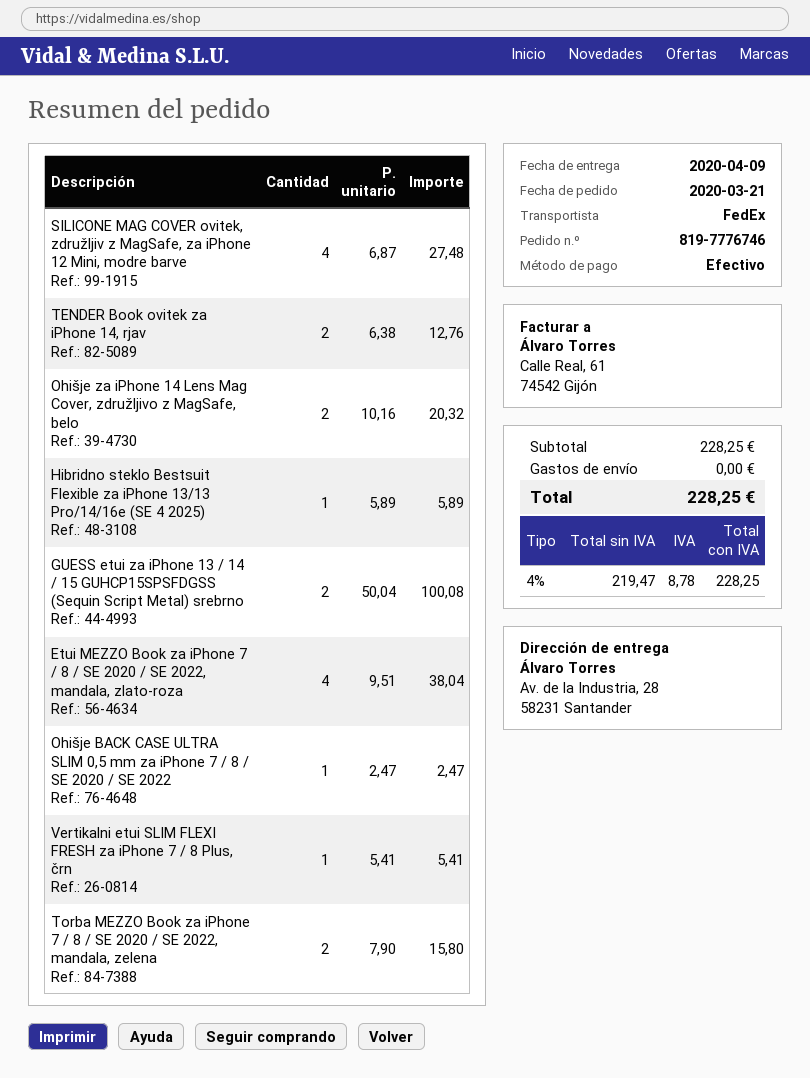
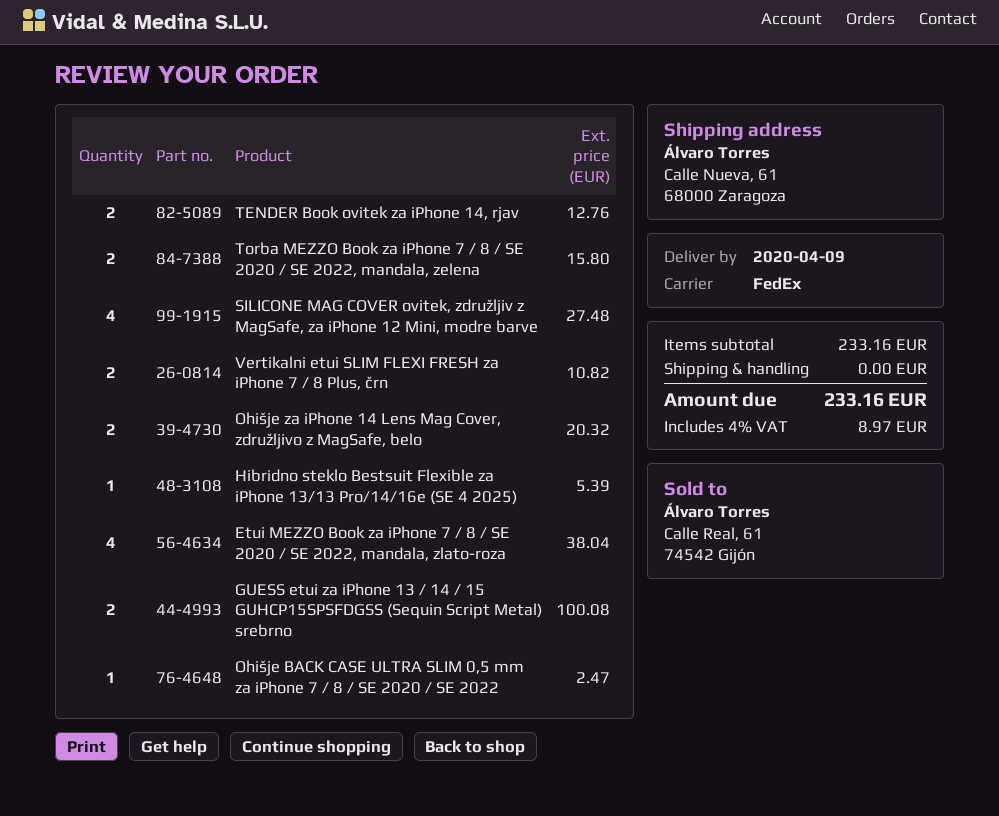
ship to: Av. de la Industria, 28, 58231 Santander -> Calle Nueva, 61, 68000 Zaragoza
Hibridno steklo Bestsuit Flexible za iPhone 13/13 Pro/14/16e (SE 4 2025): 1 for 5.89 -> 1 for 5.39
Vertikalni etui SLIM FLEXI FRESH za iPhone 7 / 8 Plus, črn: 1 for 5.41 -> 2 for 10.82
subtotal: 228.25 -> 233.16
tax: 4% = 8.78 -> 4% = 8.97
total: 228.25 -> 233.16

